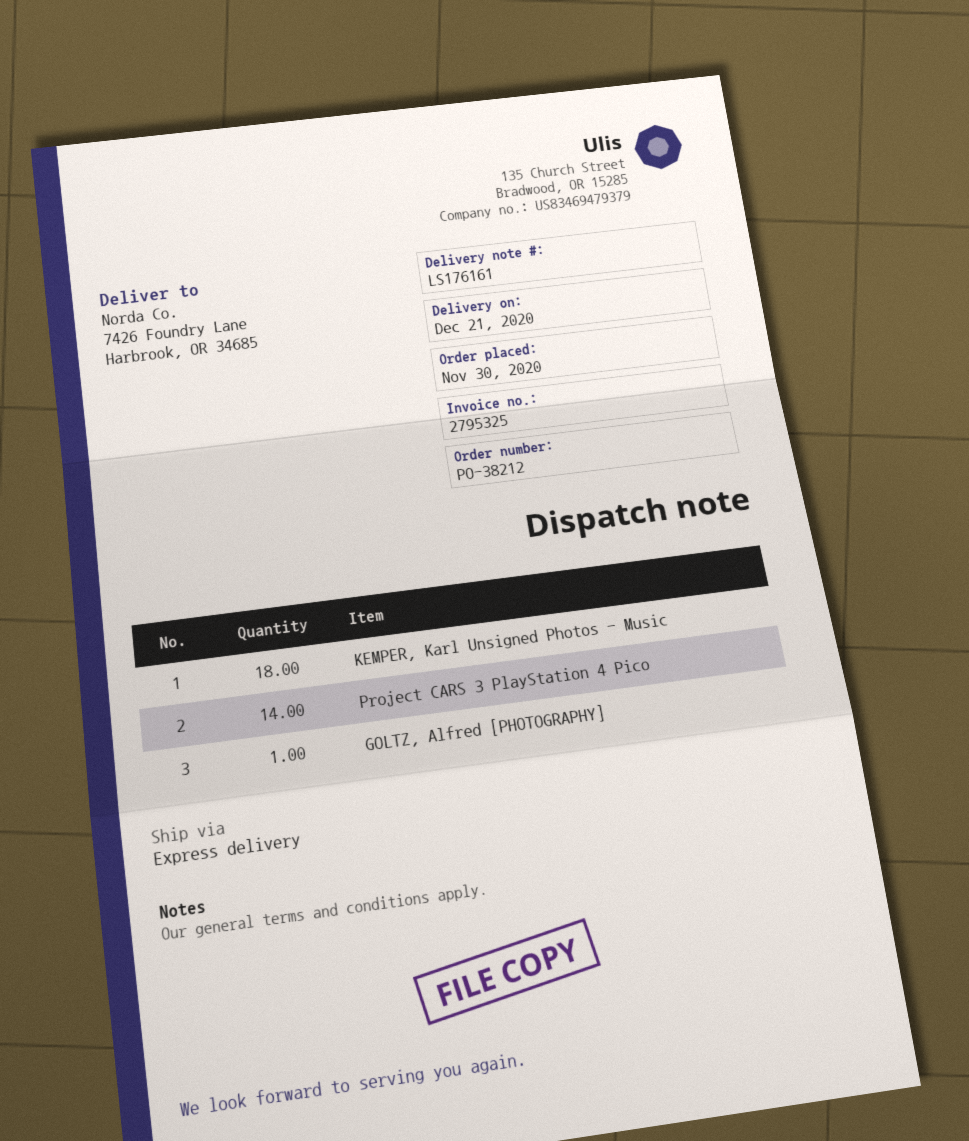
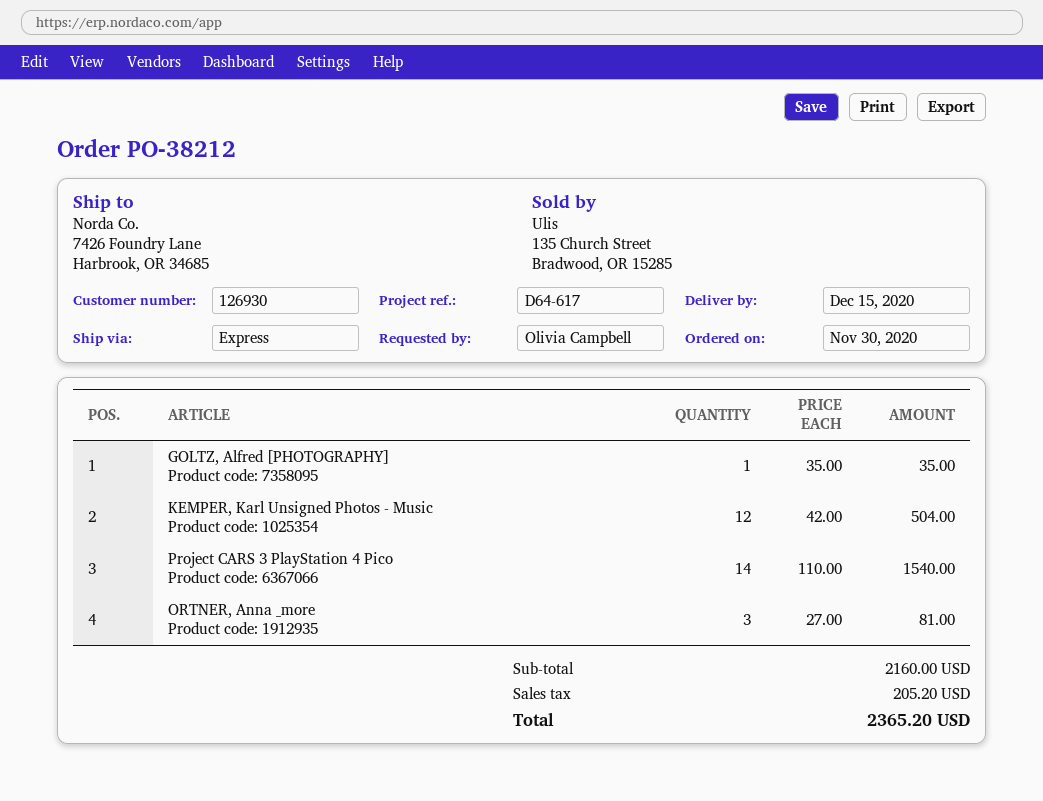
delivery date: 2020-12-21 -> 2020-12-15
KEMPER, Karl Unsigned Photos - Music: 18 -> 12
ORTNER, Anna _more: none -> 3

